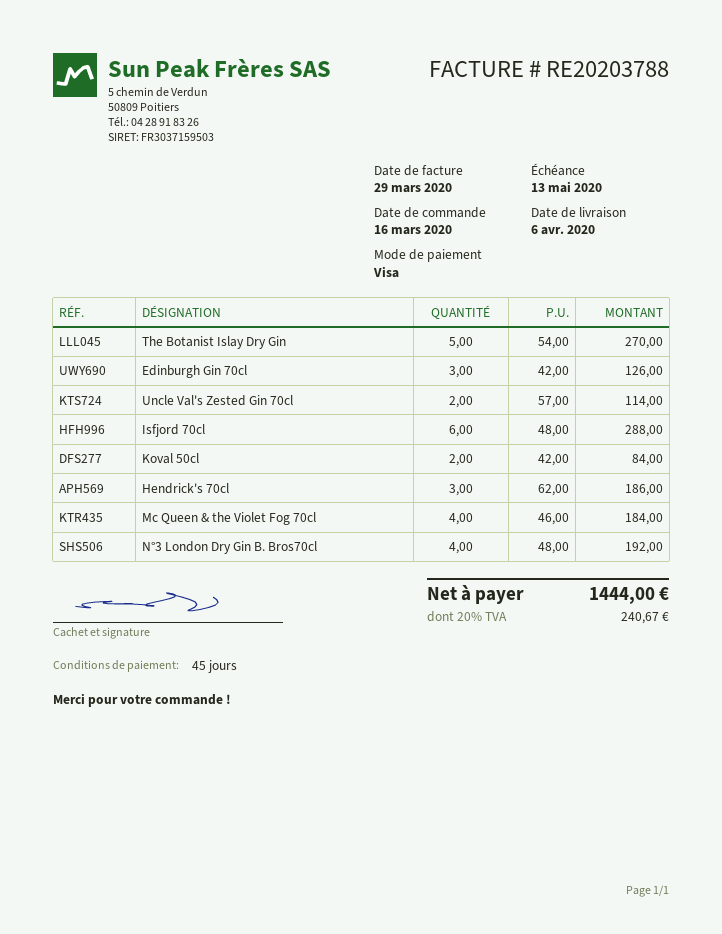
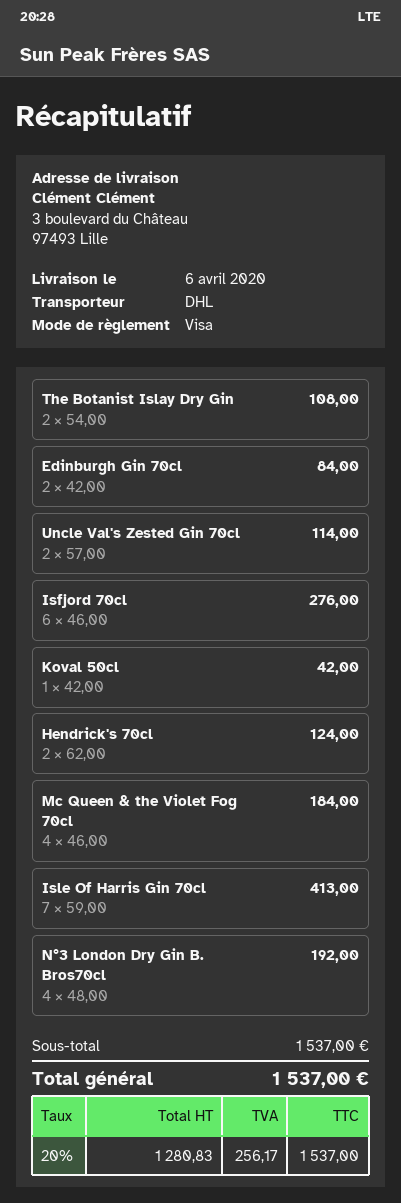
The Botanist Islay Dry Gin: 5 x 54.00 = 270.00 -> 2 x 54.00 = 108.00
Edinburgh Gin 70cl: 3 x 42.00 = 126.00 -> 2 x 42.00 = 84.00
Isfjord 70cl: 6 x 48.00 = 288.00 -> 6 x 46.00 = 276.00
Koval 50cl: 2 x 42.00 = 84.00 -> 1 x 42.00 = 42.00
Hendrick's 70cl: 3 x 62.00 = 186.00 -> 2 x 62.00 = 124.00
Isle Of Harris Gin 70cl: none -> 7 x 59.00 = 413.00
tax: 20% = 240.67 -> 20% = 256.17
total: 1444.00 -> 1537.00

